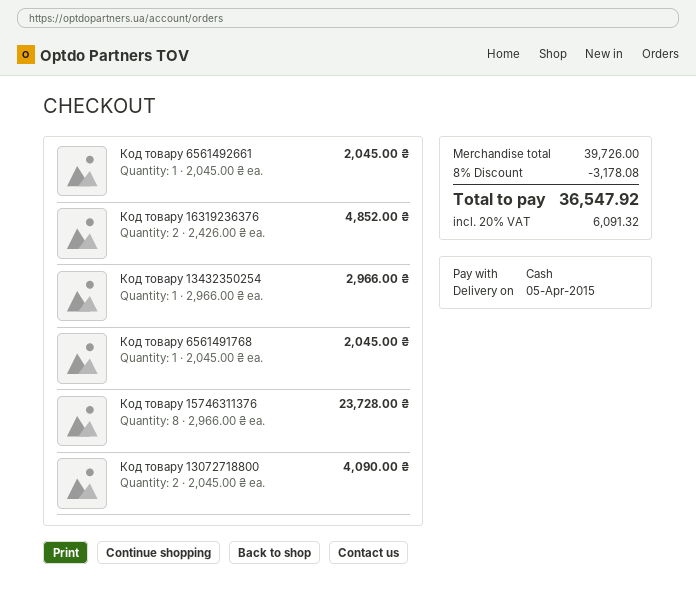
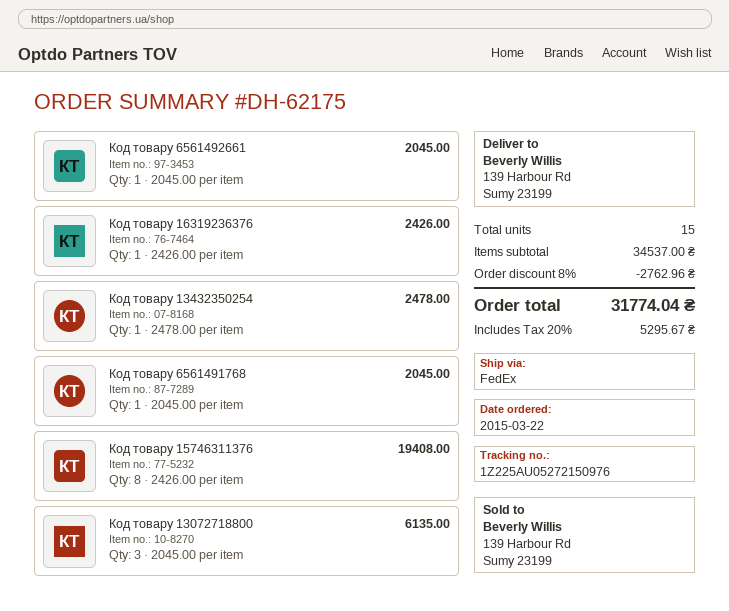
Код товару 16319236376: 2 x 2426.00 = 4852.00 -> 1 x 2426.00 = 2426.00
Код товару 13432350254: 1 x 2966.00 = 2966.00 -> 1 x 2478.00 = 2478.00
Код товару 15746311376: 8 x 2966.00 = 23728.00 -> 8 x 2426.00 = 19408.00
Код товару 13072718800: 2 x 2045.00 = 4090.00 -> 3 x 2045.00 = 6135.00
subtotal: 39726.00 -> 34537.00
discount: 8% = 3178.08 -> 8% = 2762.96
tax: 20% = 6091.32 -> 20% = 5295.67
total: 36547.92 -> 31774.04

